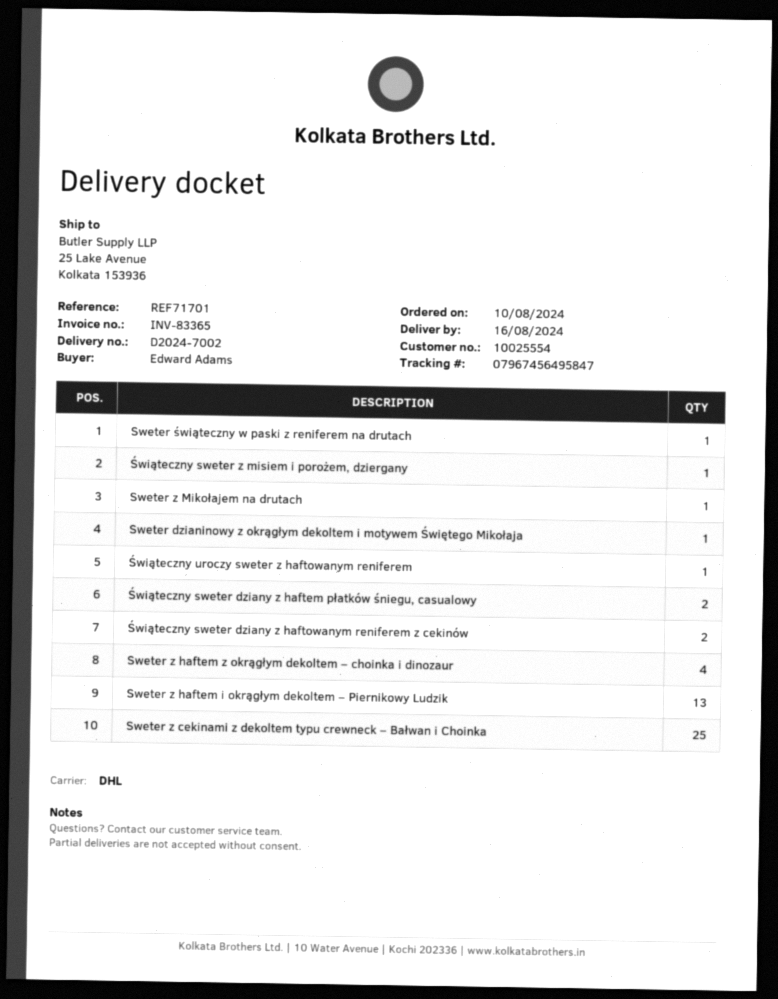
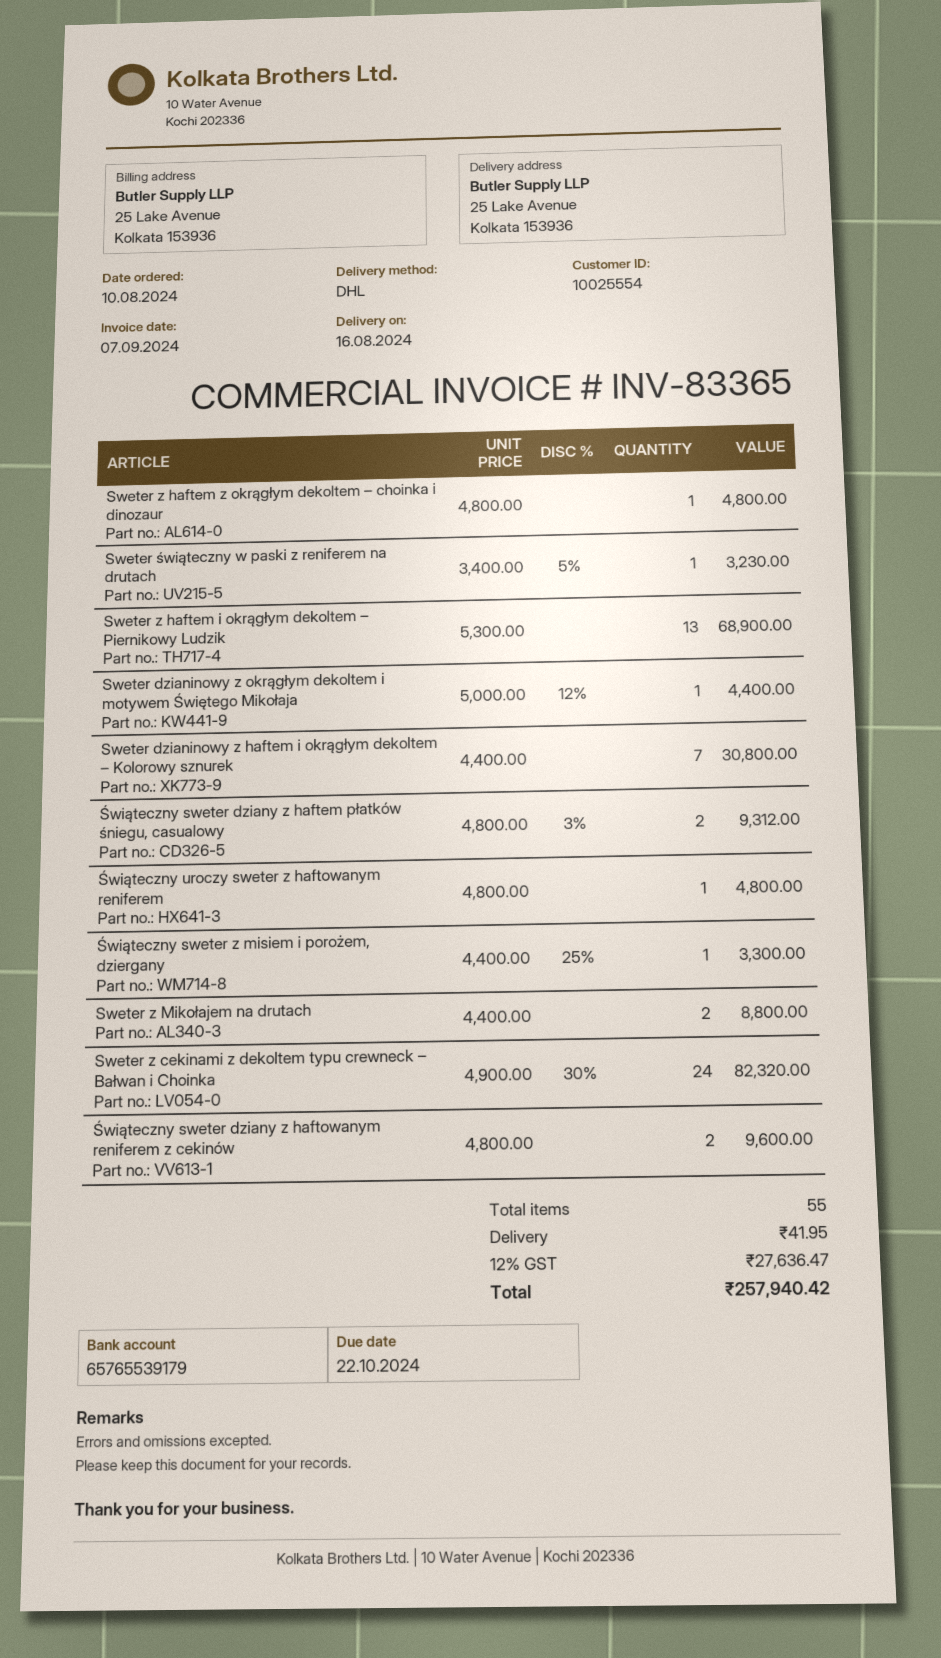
Sweter z Mikołajem na drutach: 1 -> 2
Sweter z haftem z okrągłym dekoltem – choinka i dinozaur: 4 -> 1
Sweter z cekinami z dekoltem typu crewneck – Bałwan i Choinka: 25 -> 24
Sweter dzianinowy z haftem i okrągłym dekoltem – Kolorowy sznurek: none -> 7

